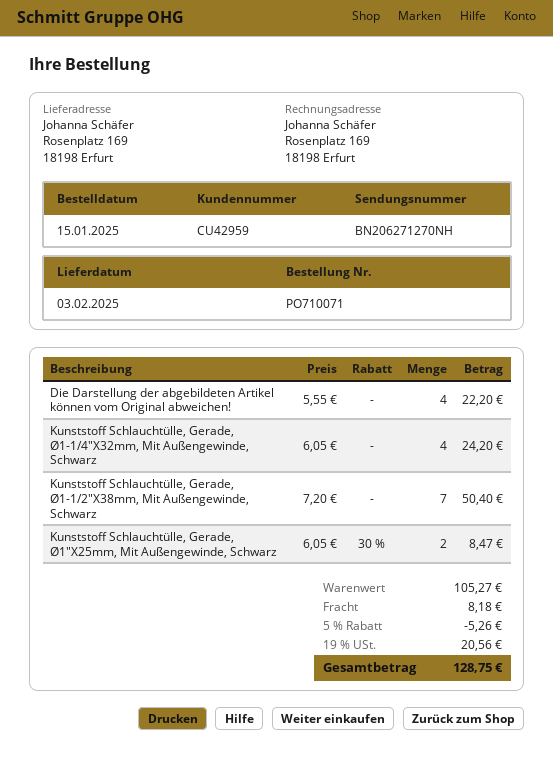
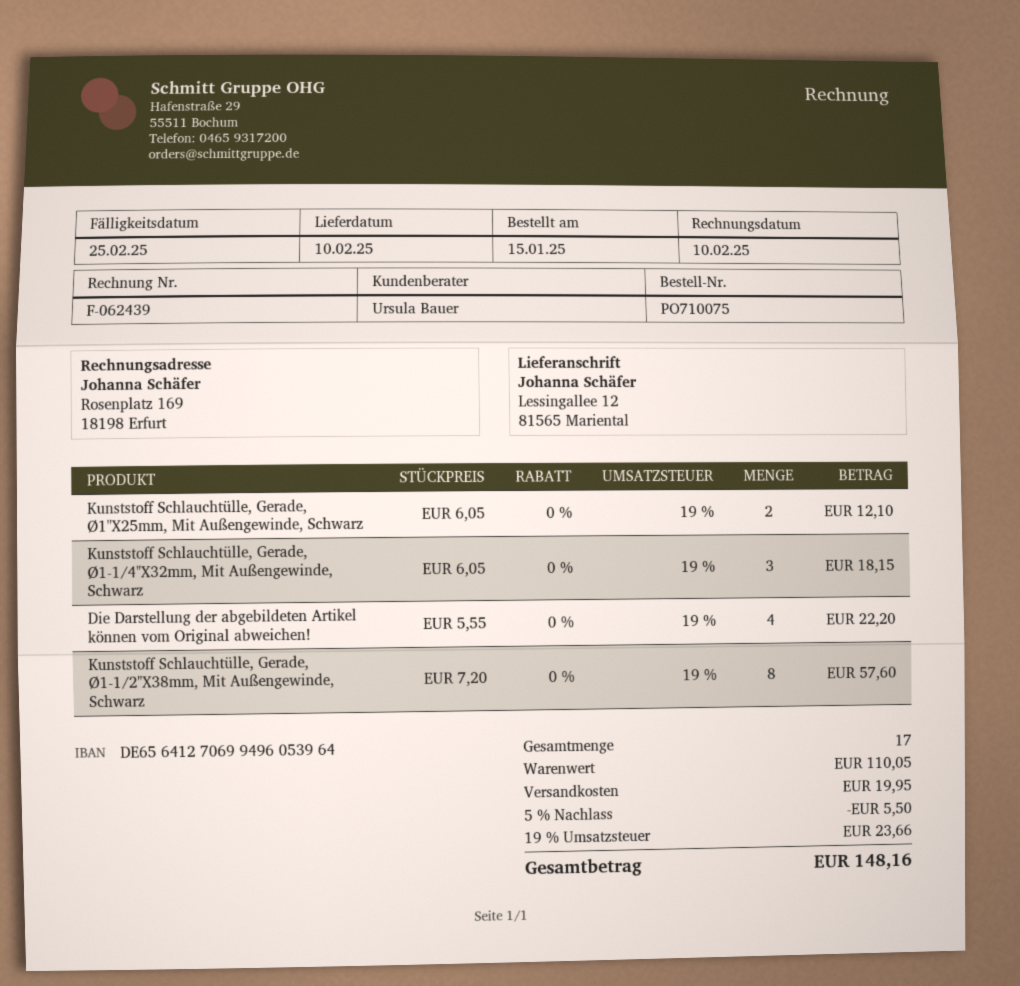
order number: PO710071 -> PO710075
delivery date: 2025-02-03 -> 2025-02-10
ship to: Rosenplatz 169, 18198 Erfurt -> Lessingallee 12, 81565 Mariental
Kunststoff Schlauchtülle, Gerade, Ø1-1/4"X32mm, Mit Außengewinde, Schwarz: 4 x 6.05 = 24.20 -> 3 x 6.05 = 18.15
Kunststoff Schlauchtülle, Gerade, Ø1-1/2"X38mm, Mit Außengewinde, Schwarz: 7 x 7.20 = 50.40 -> 8 x 7.20 = 57.60
Kunststoff Schlauchtülle, Gerade, Ø1"X25mm, Mit Außengewinde, Schwarz: 2 x 6.05 - 30% = 8.47 -> 2 x 6.05 = 12.10
subtotal: 105.27 -> 110.05
discount: 5% = 5.26 -> 5% = 5.50
shipping: 8.18 -> 19.95
tax: 19% = 20.56 -> 19% = 23.66
total: 128.75 -> 148.16

